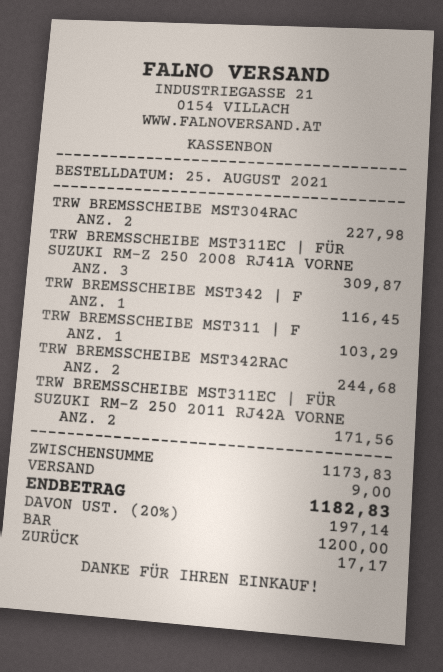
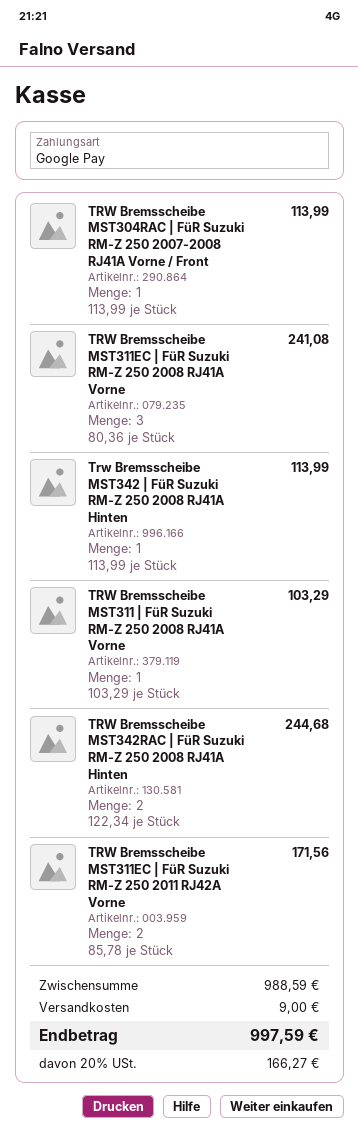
payment method: cash -> Google Pay
TRW BREMSSCHEIBE MST304RAC: 2 for 227.98 -> 1 for 113.99
TRW BREMSSCHEIBE MST311EC | FÜR SUZUKI RM-Z 250 2008 RJ41A VORNE: 3 for 309.87 -> 3 for 241.08
TRW BREMSSCHEIBE MST342 | F: 1 for 116.45 -> 1 for 113.99
subtotal: 1173.83 -> 988.59
tax: 20% = 197.14 -> 20% = 166.27
total: 1182.83 -> 997.59

